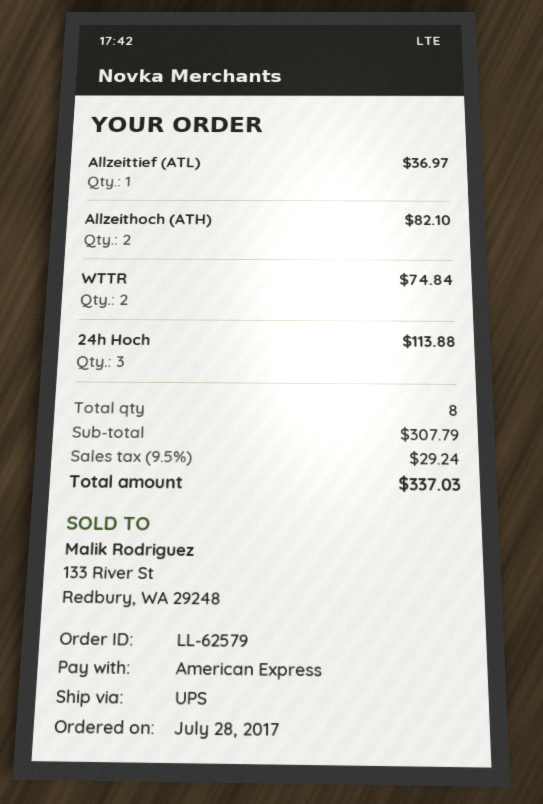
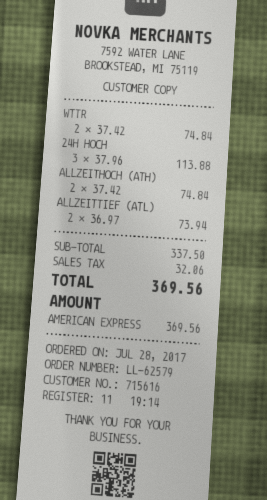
Allzeittief (ATL): 1 for 36.97 -> 2 for 73.94
Allzeithoch (ATH): 2 for 82.10 -> 2 for 74.84
subtotal: 307.79 -> 337.50
tax: 29.24 -> 32.06
total: 337.03 -> 369.56

